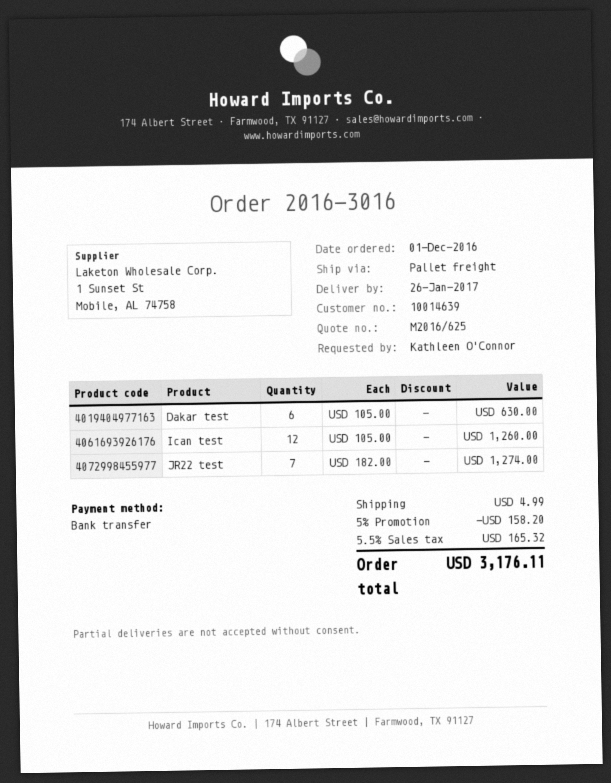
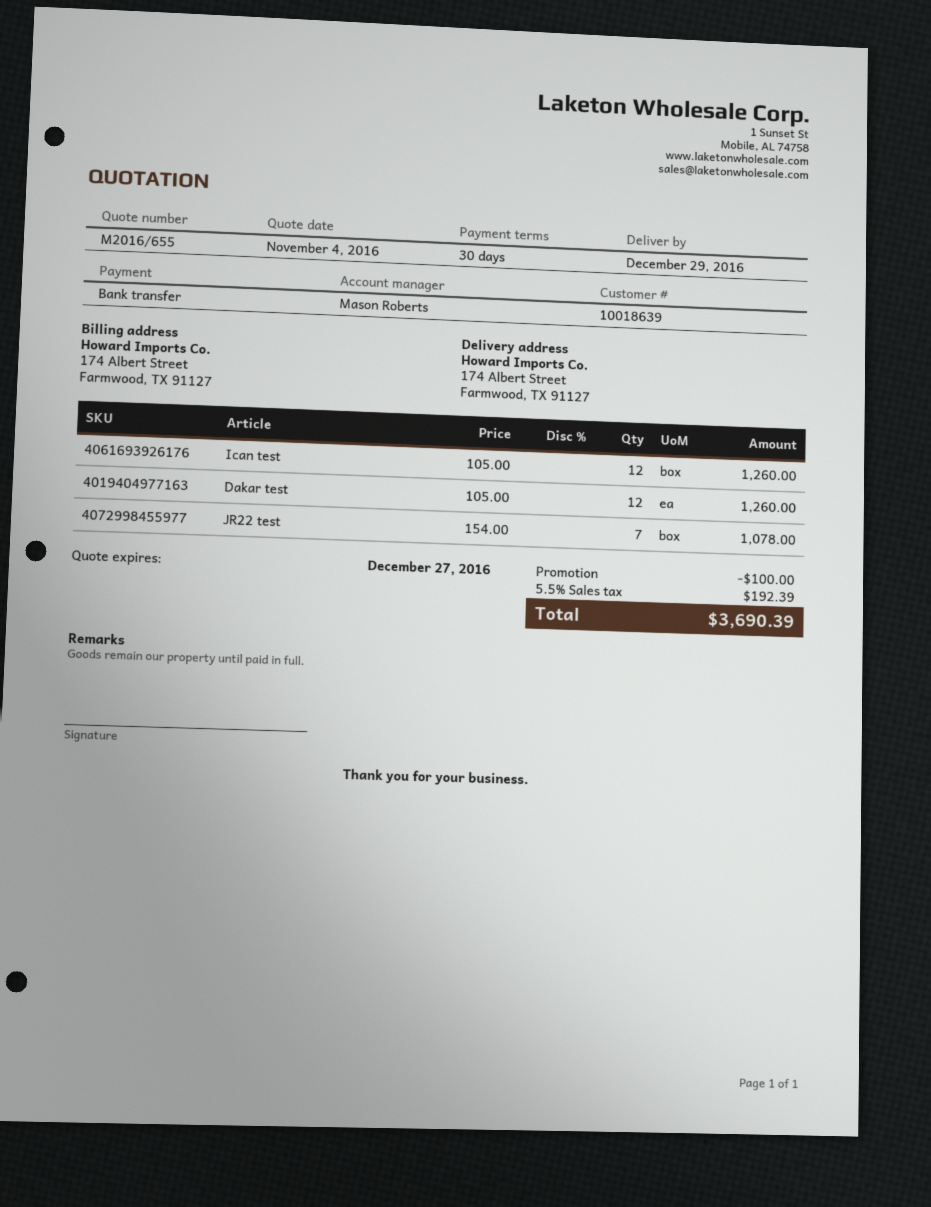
quote number: M2016/625 -> M2016/655
delivery date: 2017-01-26 -> 2016-12-29
customer number: 10014639 -> 10018639
Dakar test: 6 x 105.00 = 630.00 -> 12 x 105.00 = 1260.00
JR22 test: 7 x 182.00 = 1274.00 -> 7 x 154.00 = 1078.00
discount: 158.20 -> 100.00
shipping: 4.99 -> none
tax: 5.5% = 165.32 -> 5.5% = 192.39
total: 3176.11 -> 3690.39

